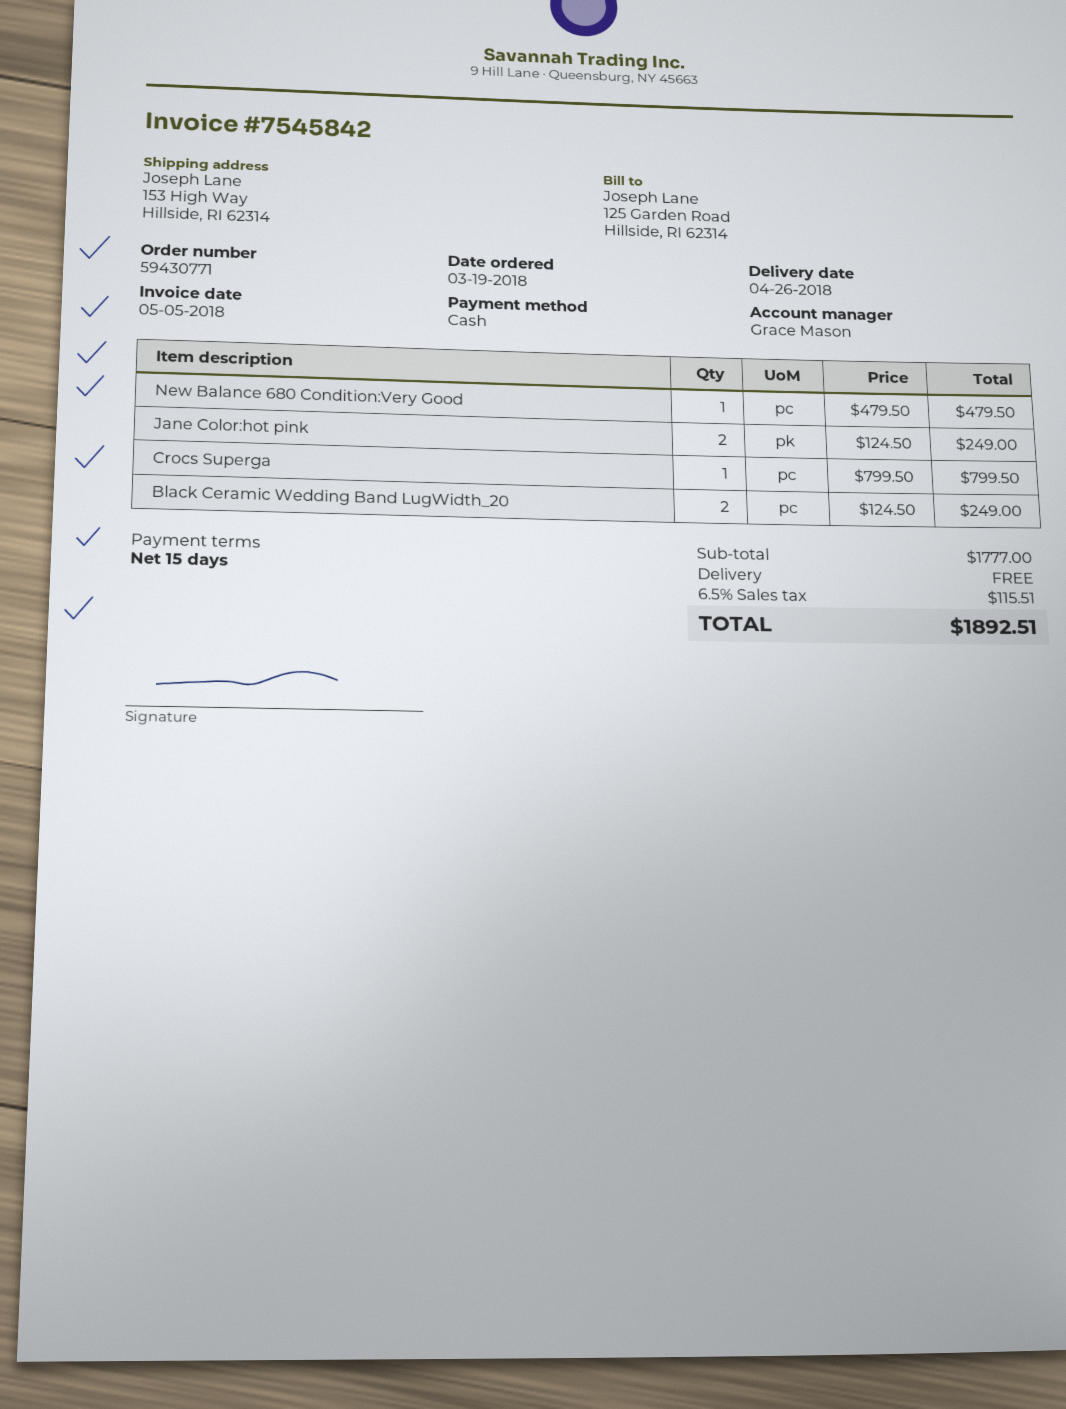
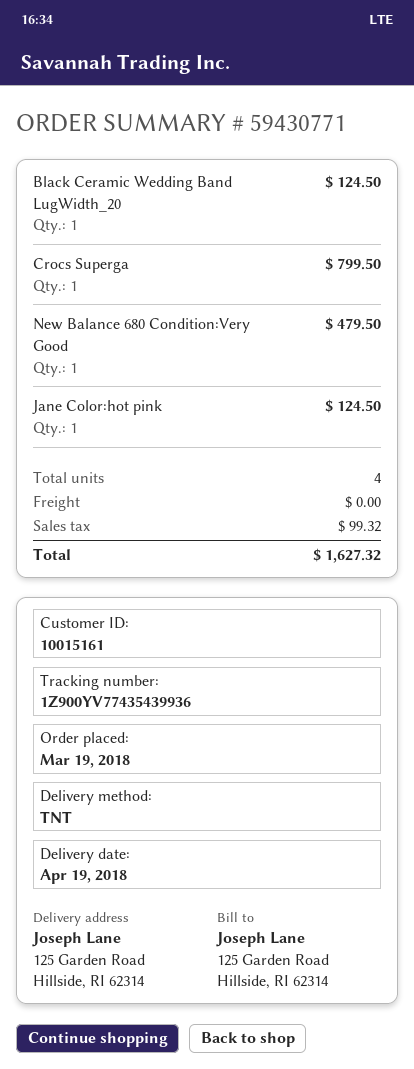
delivery date: 2018-04-26 -> 2018-04-19
ship to: 153 High Way, Hillside, RI 62314 -> 125 Garden Road, Hillside, RI 62314
Jane Color:hot pink: 2 for 249.00 -> 1 for 124.50
Black Ceramic Wedding Band LugWidth_20: 2 for 249.00 -> 1 for 124.50
tax: 115.51 -> 99.32
total: 1892.51 -> 1627.32

